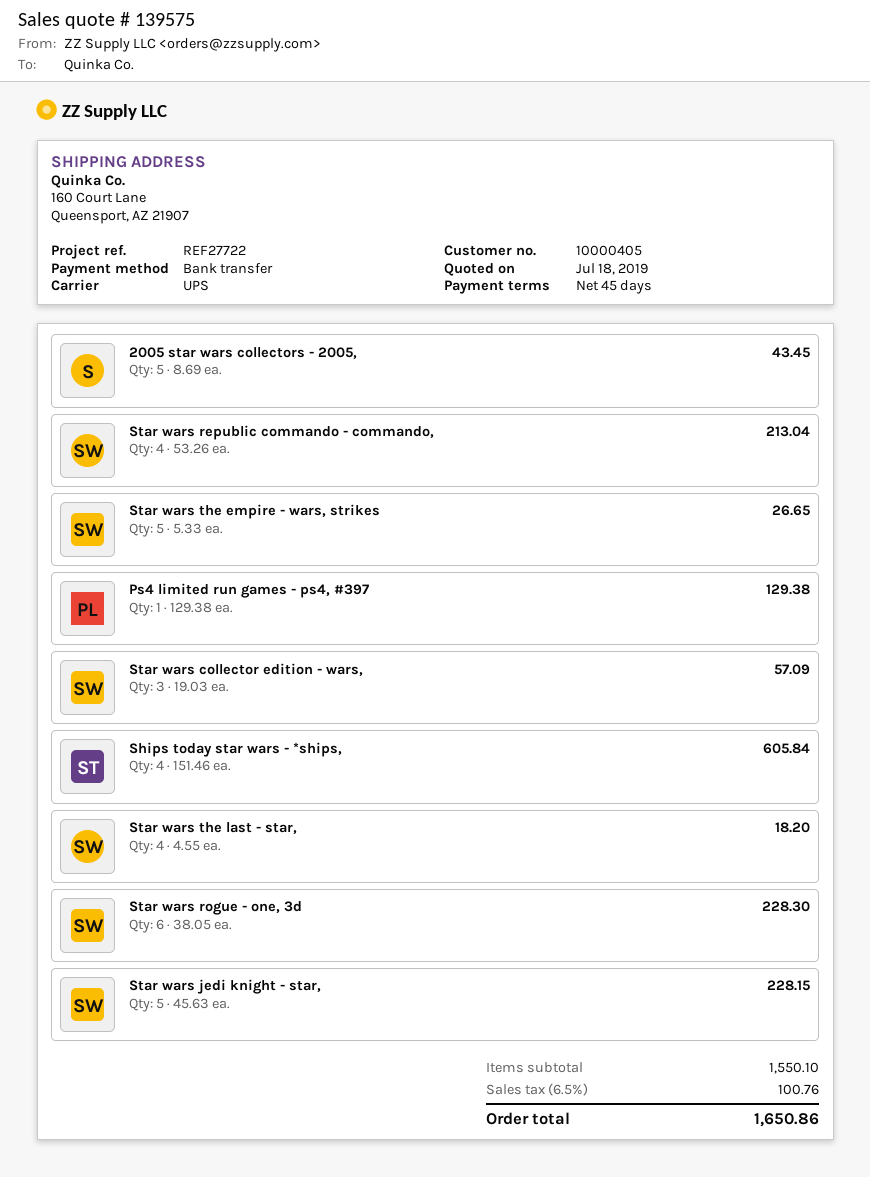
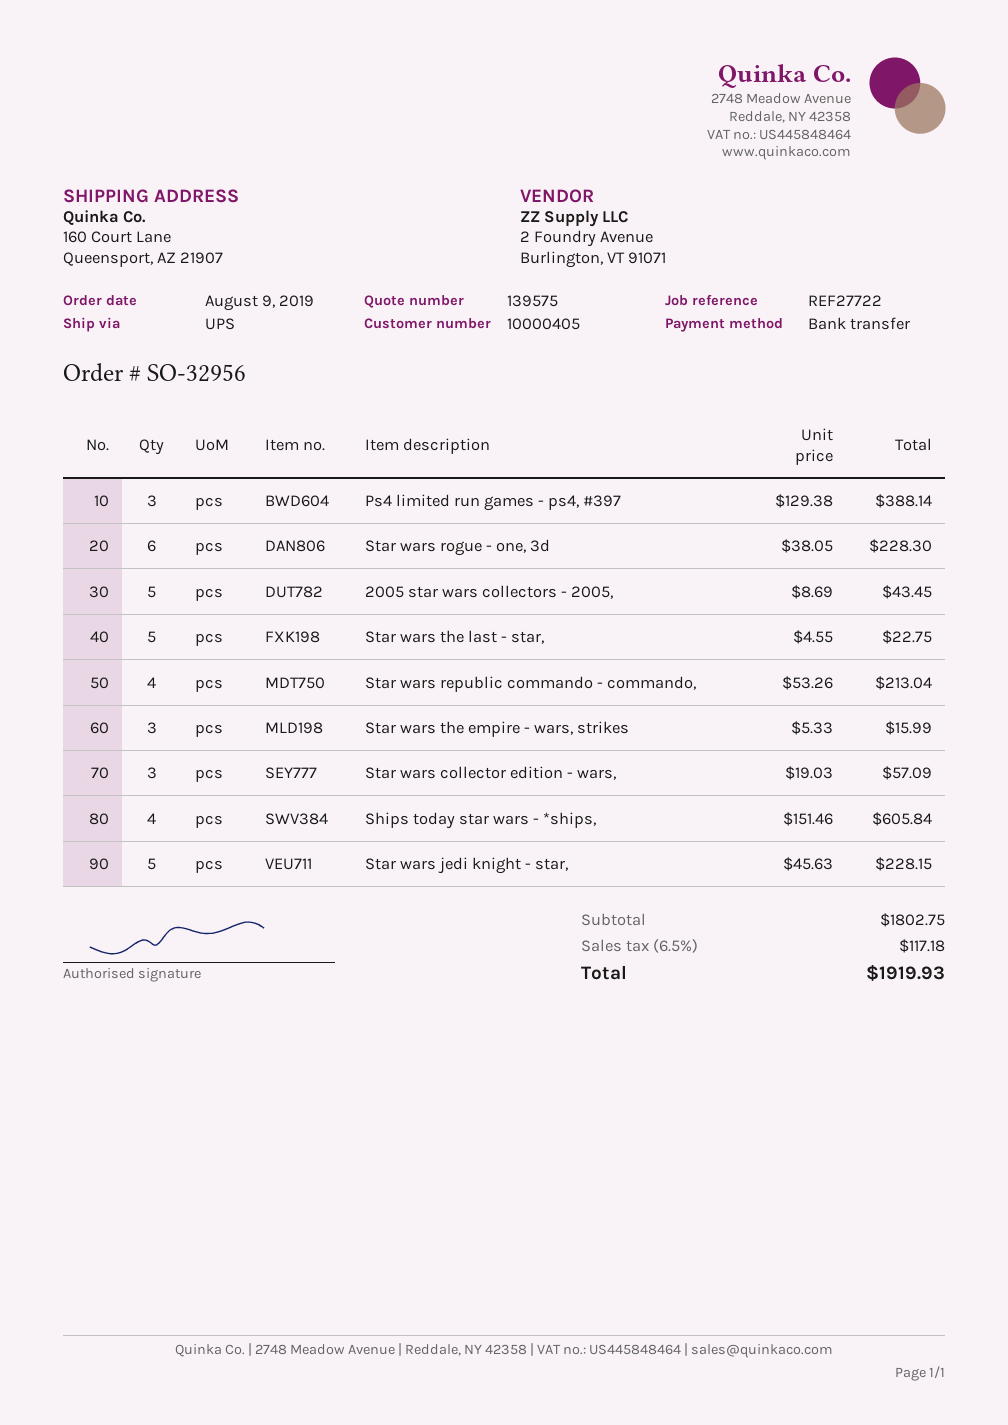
Star wars the empire - wars, strikes: 5 x 5.33 = 26.65 -> 3 x 5.33 = 15.99
Ps4 limited run games - ps4, #397: 1 x 129.38 = 129.38 -> 3 x 129.38 = 388.14
Star wars the last - star,: 4 x 4.55 = 18.20 -> 5 x 4.55 = 22.75
subtotal: 1550.10 -> 1802.75
tax: 6.5% = 100.76 -> 6.5% = 117.18
total: 1650.86 -> 1919.93

